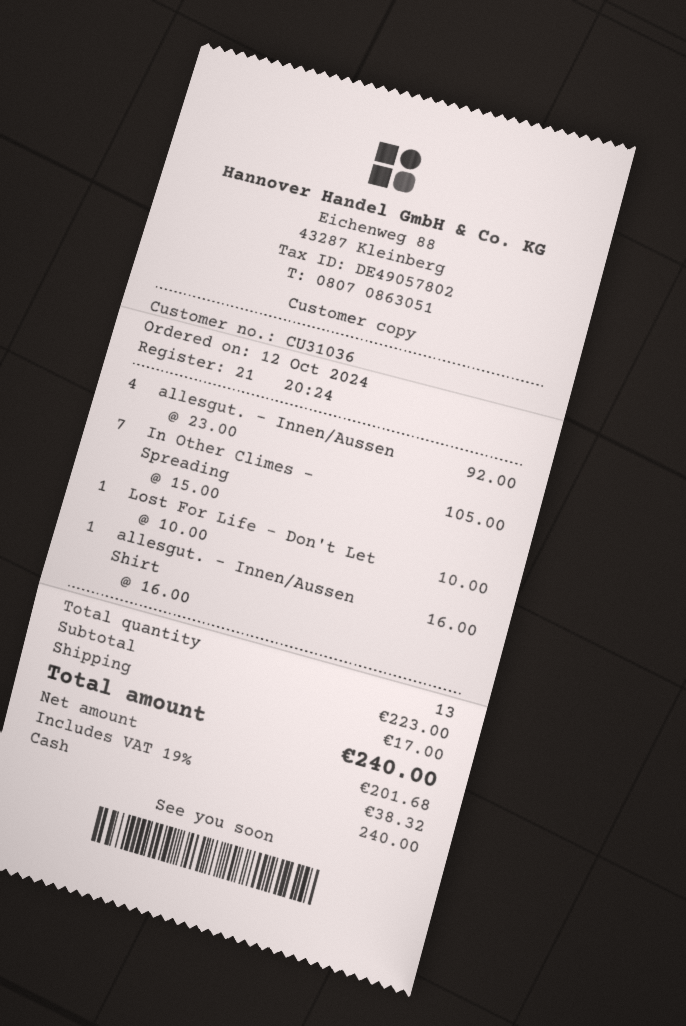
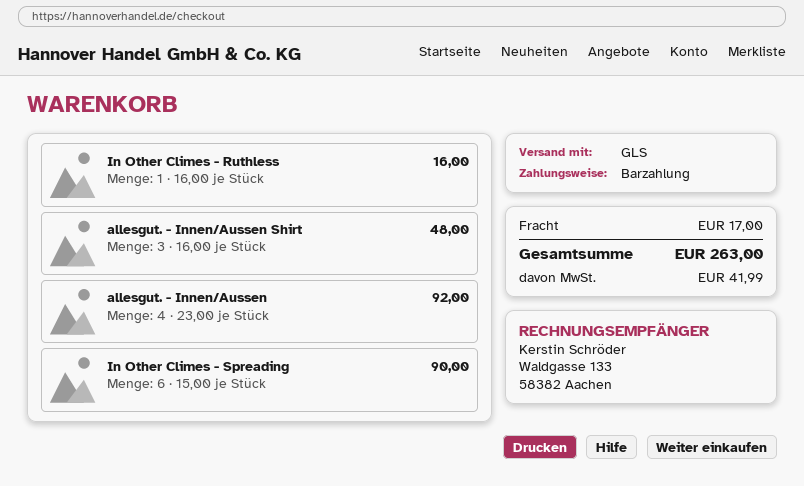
In Other Climes - Spreading: 7 x 15.00 = 105.00 -> 6 x 15.00 = 90.00
Lost For Life - Don't Let: 1 x 10.00 = 10.00 -> none
allesgut. - Innen/Aussen Shirt: 1 x 16.00 = 16.00 -> 3 x 16.00 = 48.00
In Other Climes - Ruthless: none -> 1 x 16.00 = 16.00
tax: 38.32 -> 41.99
total: 240.00 -> 263.00

